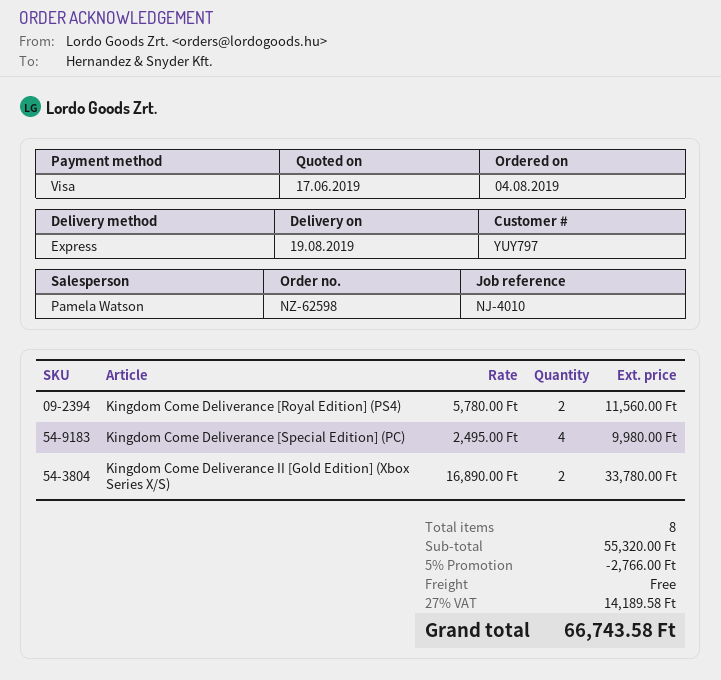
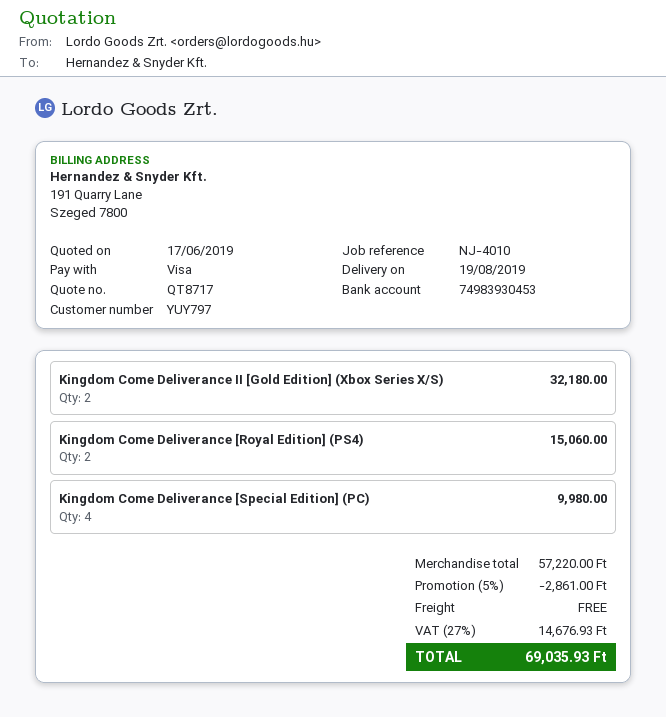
Kingdom Come Deliverance [Royal Edition] (PS4): 2 for 11560.00 -> 2 for 15060.00
Kingdom Come Deliverance II [Gold Edition] (Xbox Series X/S): 2 for 33780.00 -> 2 for 32180.00
subtotal: 55320.00 -> 57220.00
discount: 5% = 2766.00 -> 5% = 2861.00
tax: 27% = 14189.58 -> 27% = 14676.93
total: 66743.58 -> 69035.93

